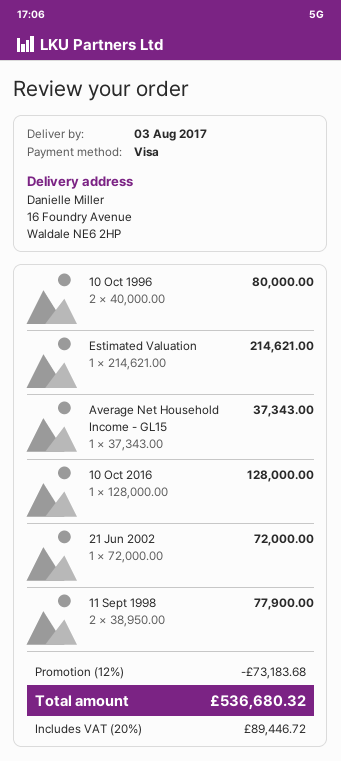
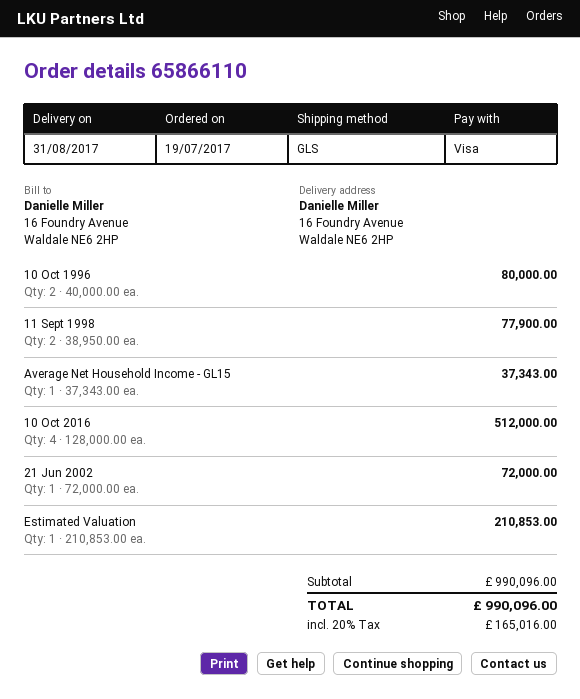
delivery date: 2017-08-03 -> 2017-08-31
Estimated Valuation: 1 x 214621.00 = 214621.00 -> 1 x 210853.00 = 210853.00
10 Oct 2016: 1 x 128000.00 = 128000.00 -> 4 x 128000.00 = 512000.00
discount: 12% = 73183.68 -> none
tax: 20% = 89446.72 -> 20% = 165016.00
total: 536680.32 -> 990096.00

